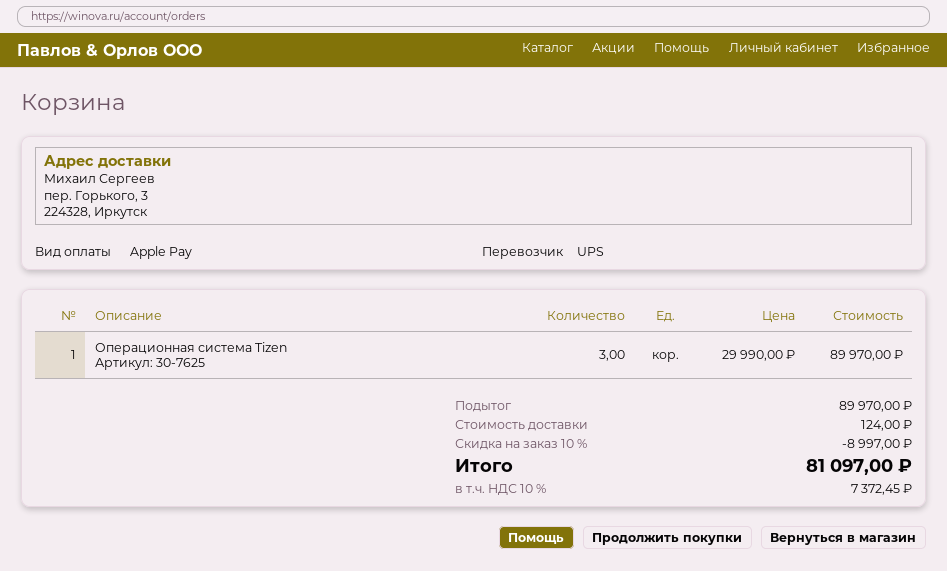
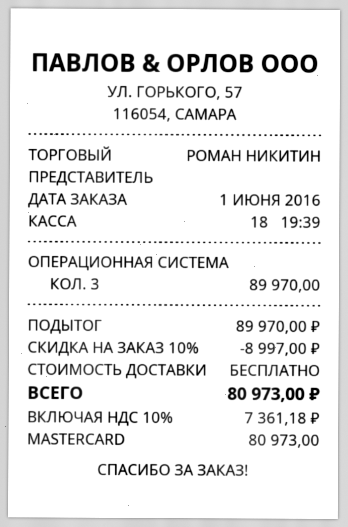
payment method: Apple Pay -> Mastercard
shipping: 124.00 -> 0.00
tax: 10% = 7372.45 -> 10% = 7361.18
total: 81097.00 -> 80973.00

